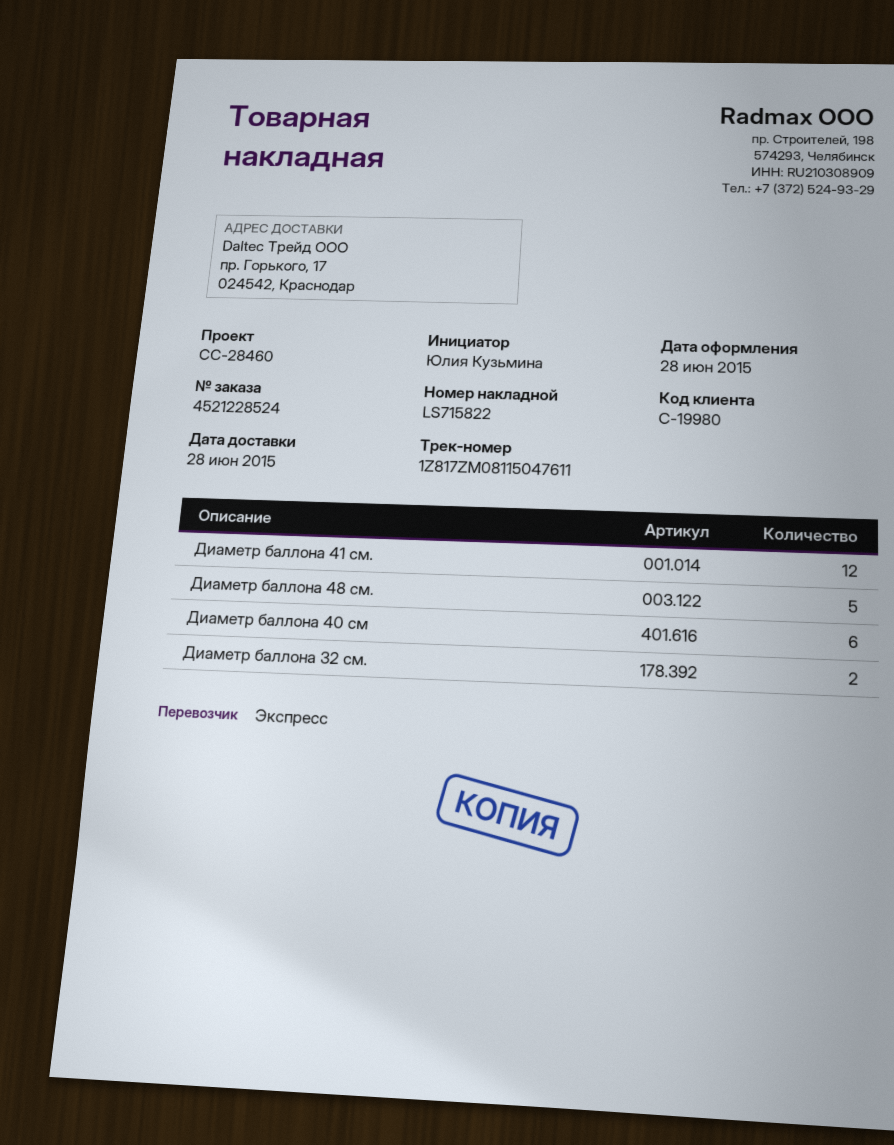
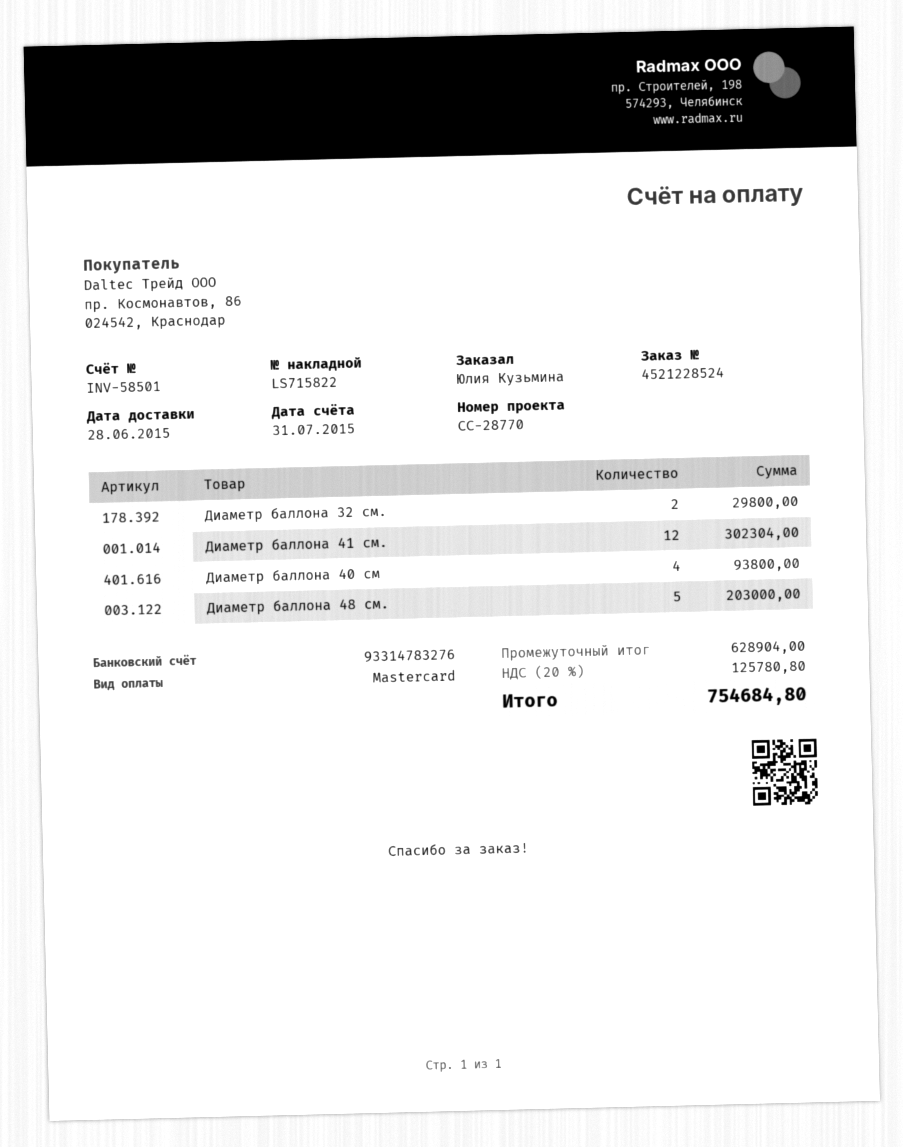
reference: CC-28460 -> CC-28770
Диаметр баллона 40 см: 6 -> 4

